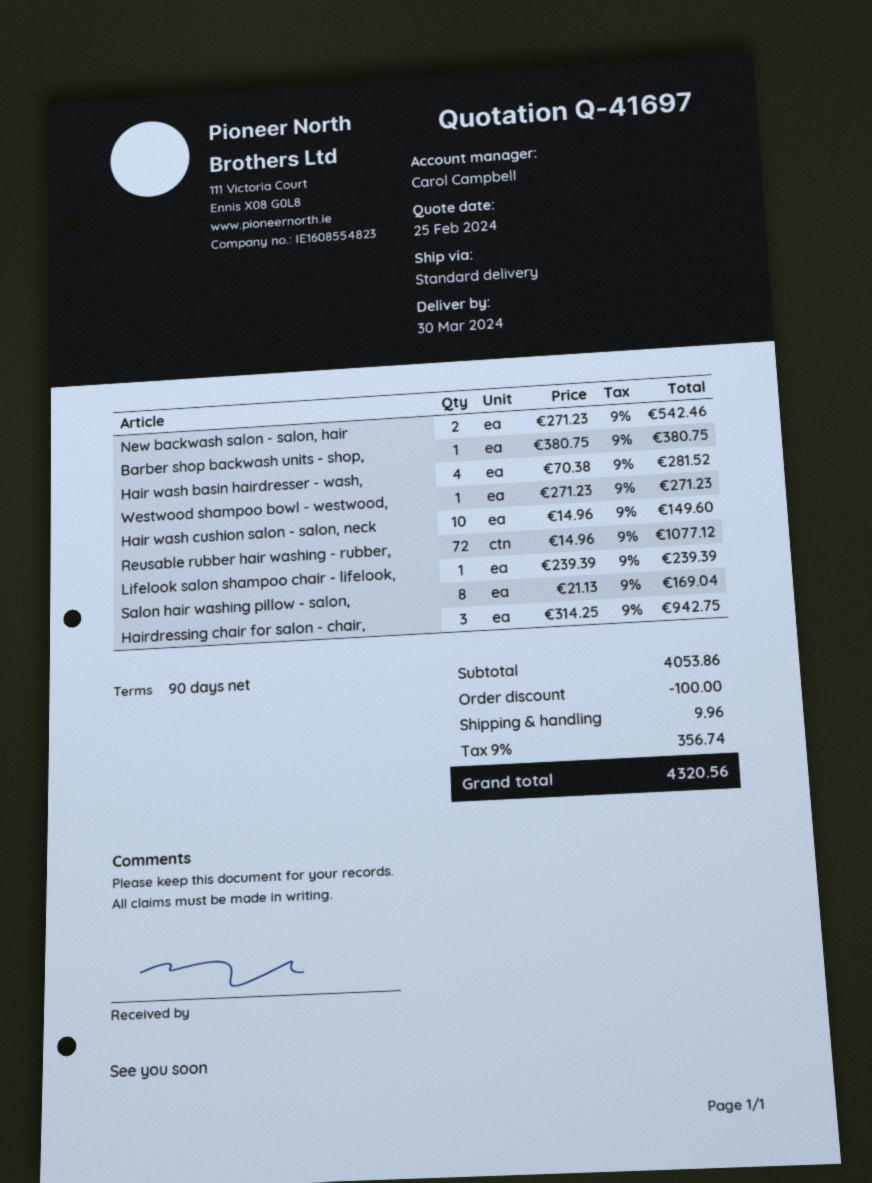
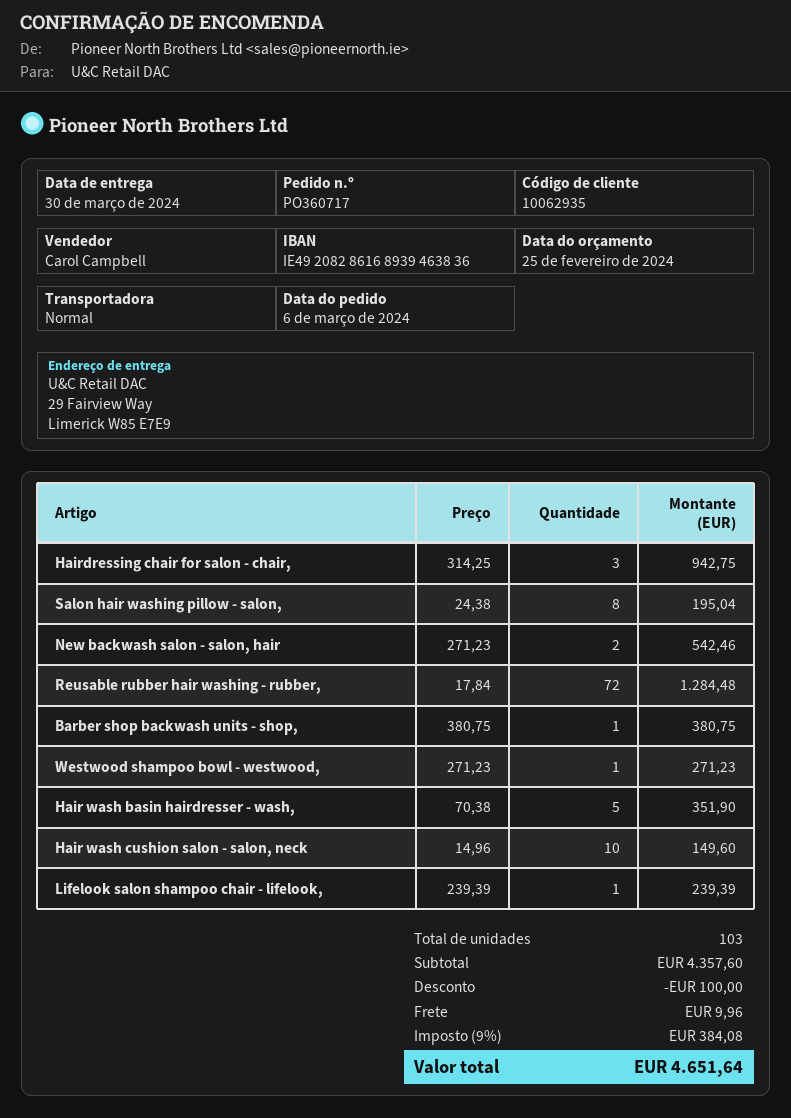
Hair wash basin hairdresser - wash,: 4 x 70.38 = 281.52 -> 5 x 70.38 = 351.90
Reusable rubber hair washing - rubber,: 72 x 14.96 = 1077.12 -> 72 x 17.84 = 1284.48
Salon hair washing pillow - salon,: 8 x 21.13 = 169.04 -> 8 x 24.38 = 195.04
subtotal: 4053.86 -> 4357.60
tax: 9% = 356.74 -> 9% = 384.08
total: 4320.56 -> 4651.64

